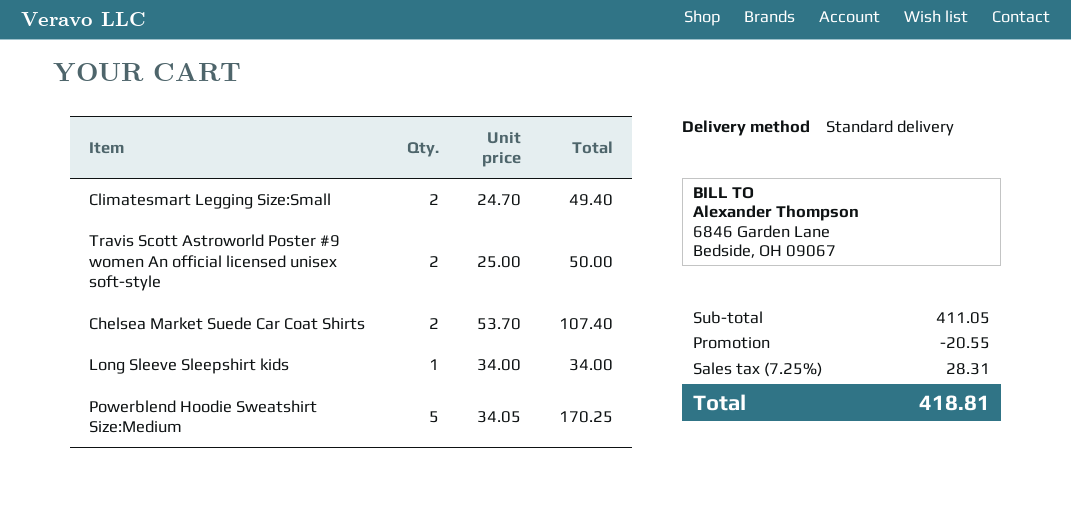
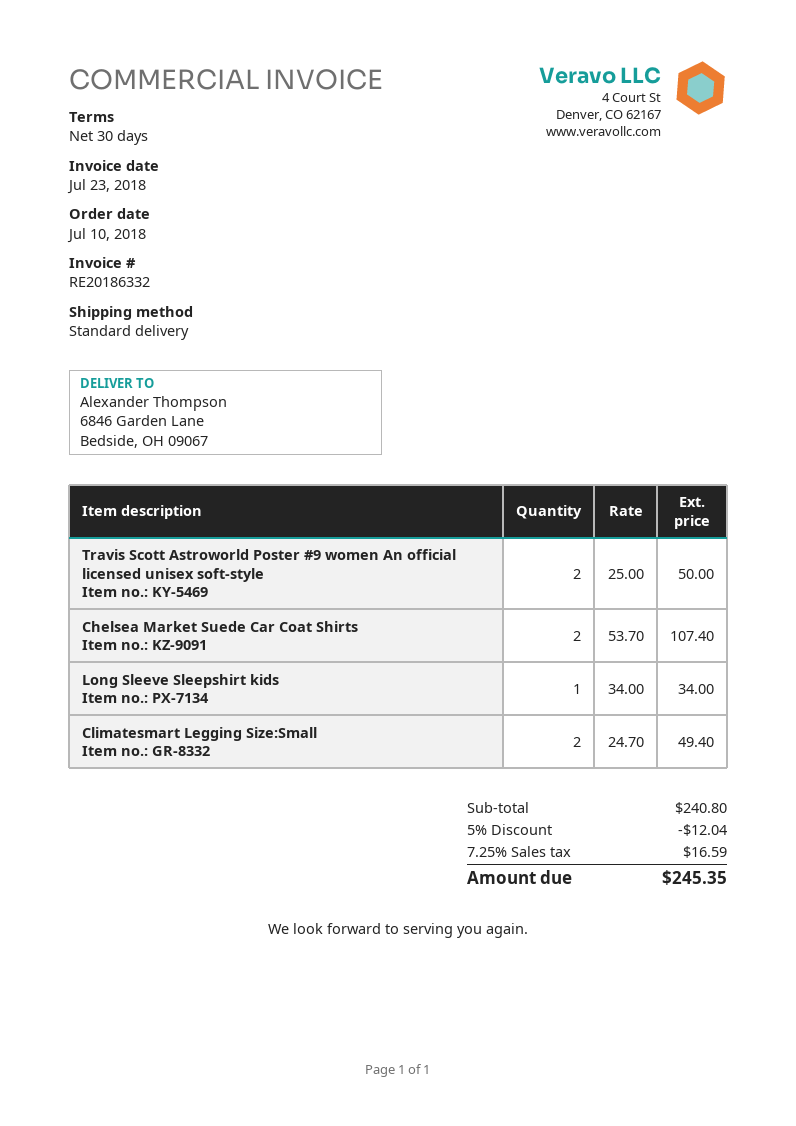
Powerblend Hoodie Sweatshirt Size:Medium: 5 x 34.05 = 170.25 -> none
subtotal: 411.05 -> 240.80
discount: 20.55 -> 12.04
tax: 7.25% = 28.31 -> 7.25% = 16.59
total: 418.81 -> 245.35

